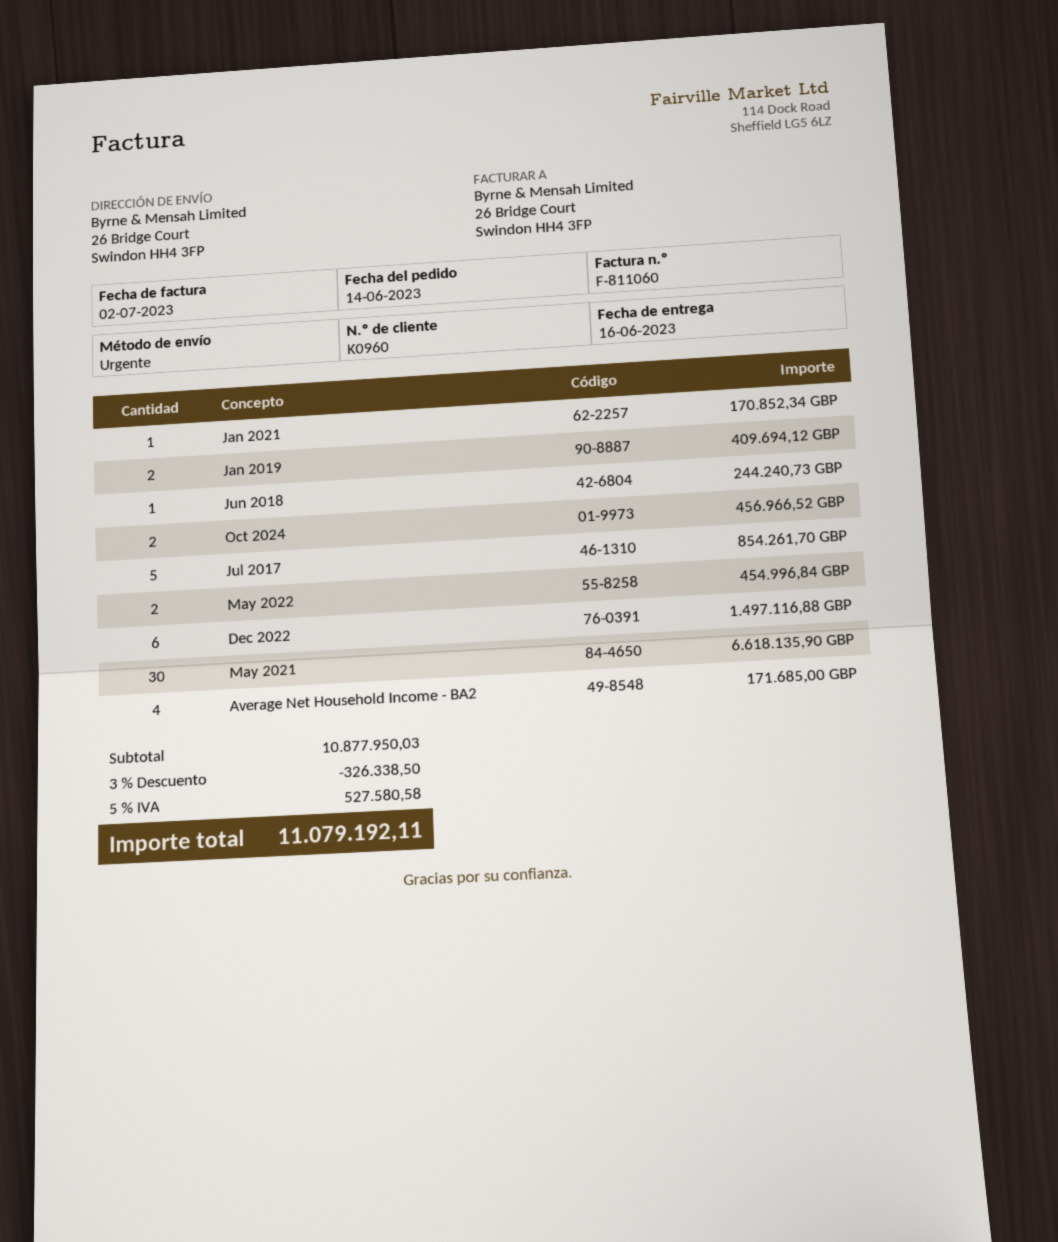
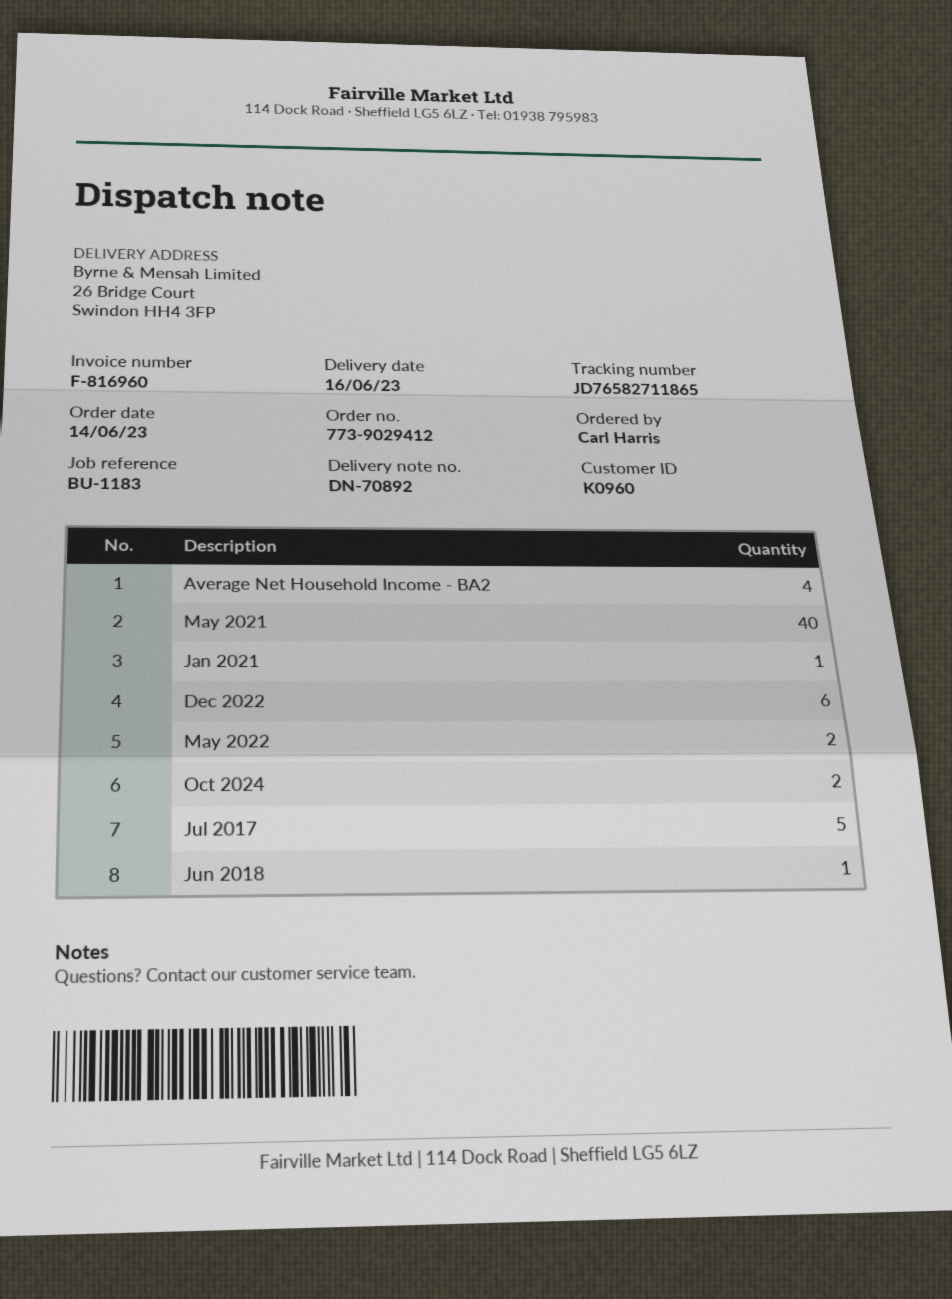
invoice number: F-811060 -> F-816960
Jan 2019: 2 -> none
May 2021: 30 -> 40

